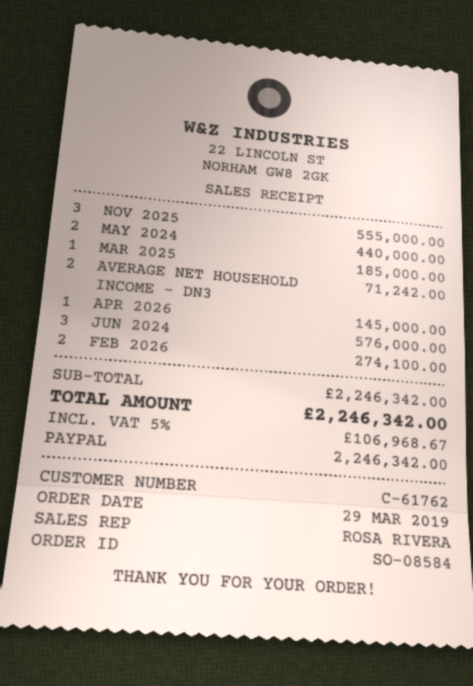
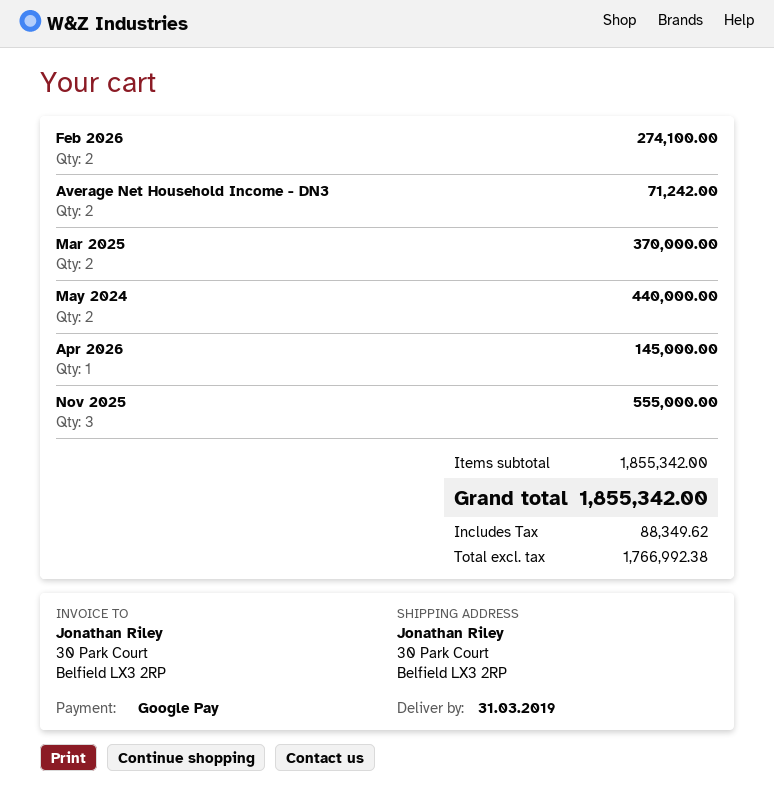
payment method: PayPal -> Google Pay
MAR 2025: 1 for 185000.00 -> 2 for 370000.00
JUN 2024: 3 for 576000.00 -> none
subtotal: 2246342.00 -> 1855342.00
tax: 106968.67 -> 88349.62
total: 2246342.00 -> 1855342.00

